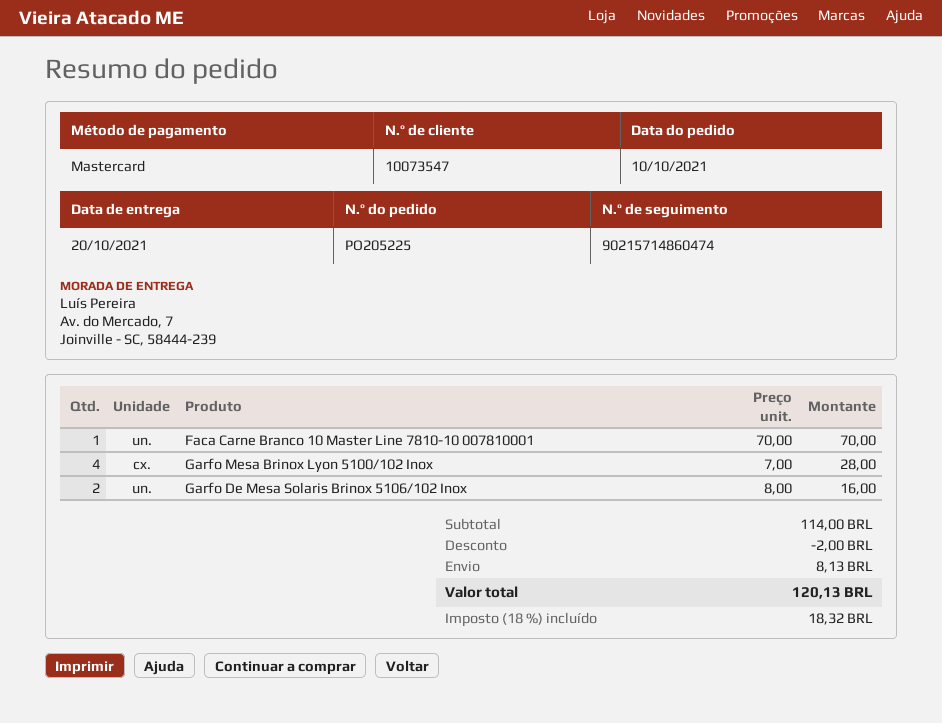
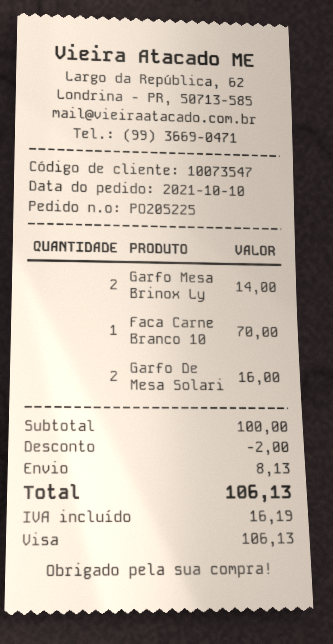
payment method: Mastercard -> Visa
Garfo Mesa Brinox Lyon 5100/102 Inox: 4 for 28.00 -> 2 for 14.00
subtotal: 114.00 -> 100.00
tax: 18.32 -> 16.19
total: 120.13 -> 106.13

